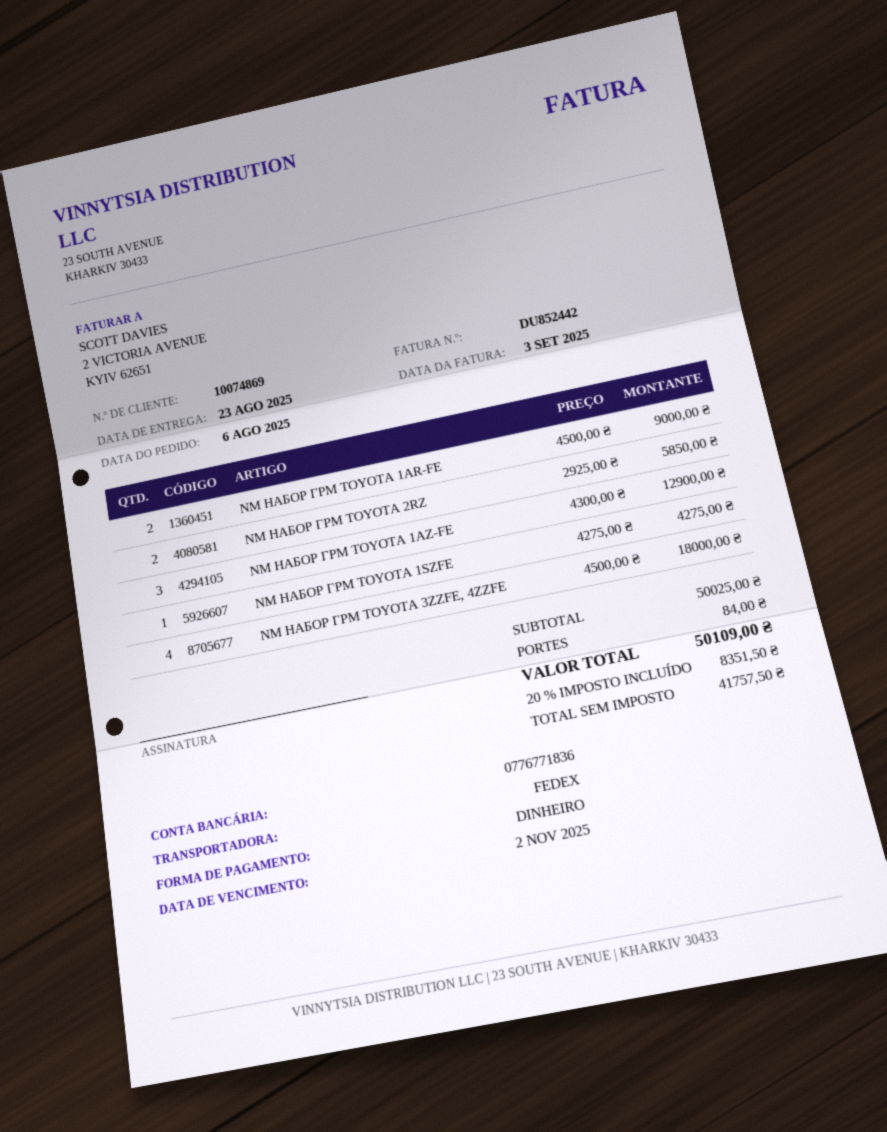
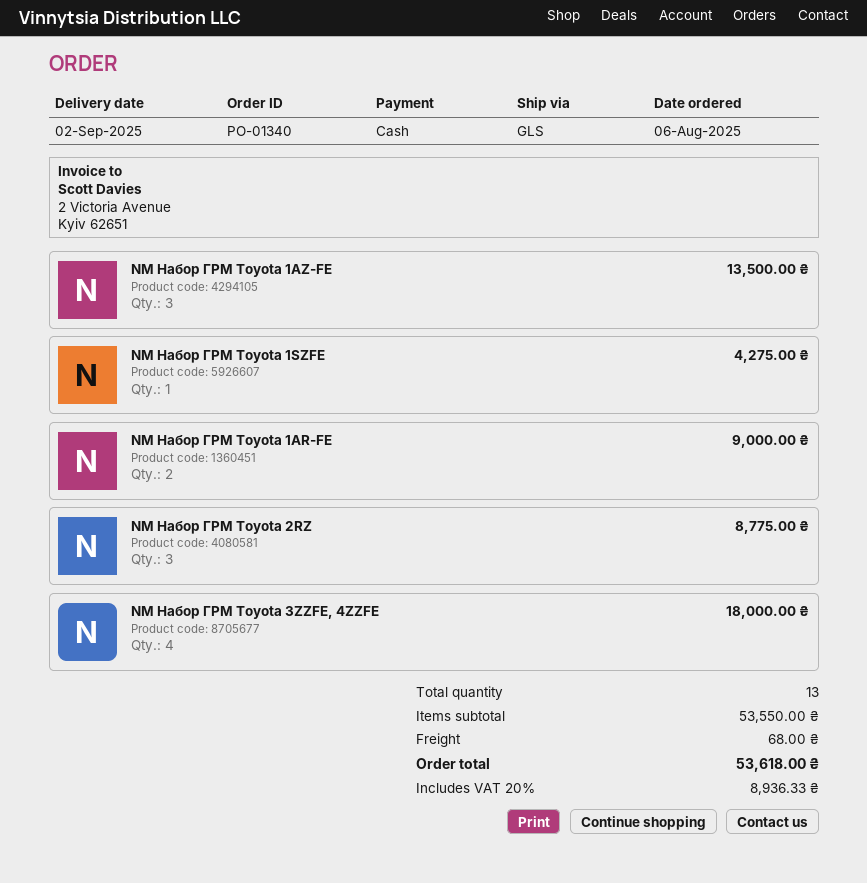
delivery date: 2025-08-23 -> 2025-09-02
shipping method: FedEx -> GLS
NM НАБОР ГРМ TOYOTA 2RZ: 2 for 5850.00 -> 3 for 8775.00
NM НАБОР ГРМ TOYOTA 1AZ-FE: 3 for 12900.00 -> 3 for 13500.00
subtotal: 50025.00 -> 53550.00
shipping: 84.00 -> 68.00
tax: 20% = 8351.50 -> 20% = 8936.33
total: 50109.00 -> 53618.00

